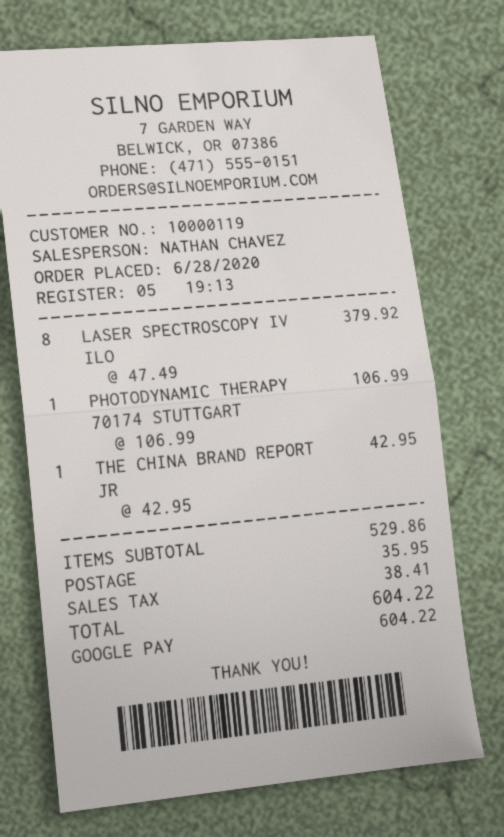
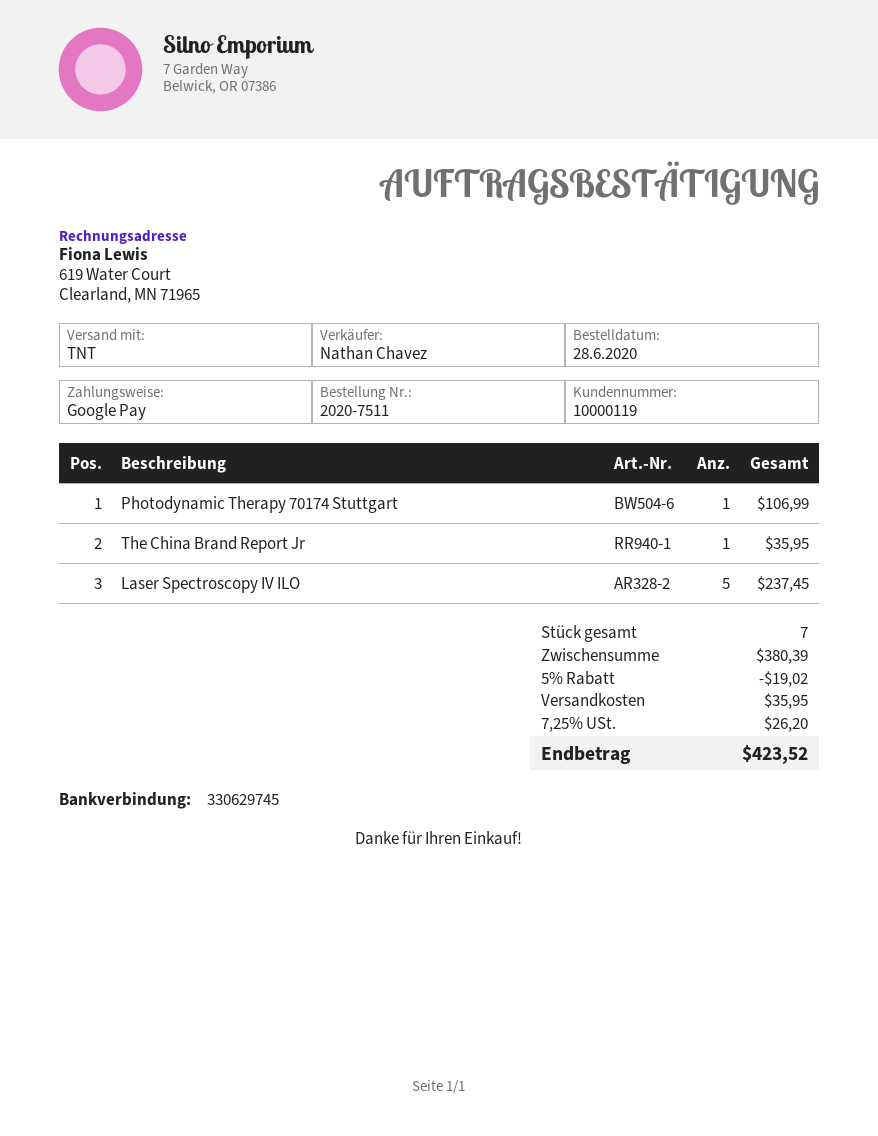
LASER SPECTROSCOPY IV ILO: 8 for 379.92 -> 5 for 237.45
THE CHINA BRAND REPORT JR: 1 for 42.95 -> 1 for 35.95
subtotal: 529.86 -> 380.39
discount: none -> 5% = 19.02
tax: 38.41 -> 26.20
total: 604.22 -> 423.52

